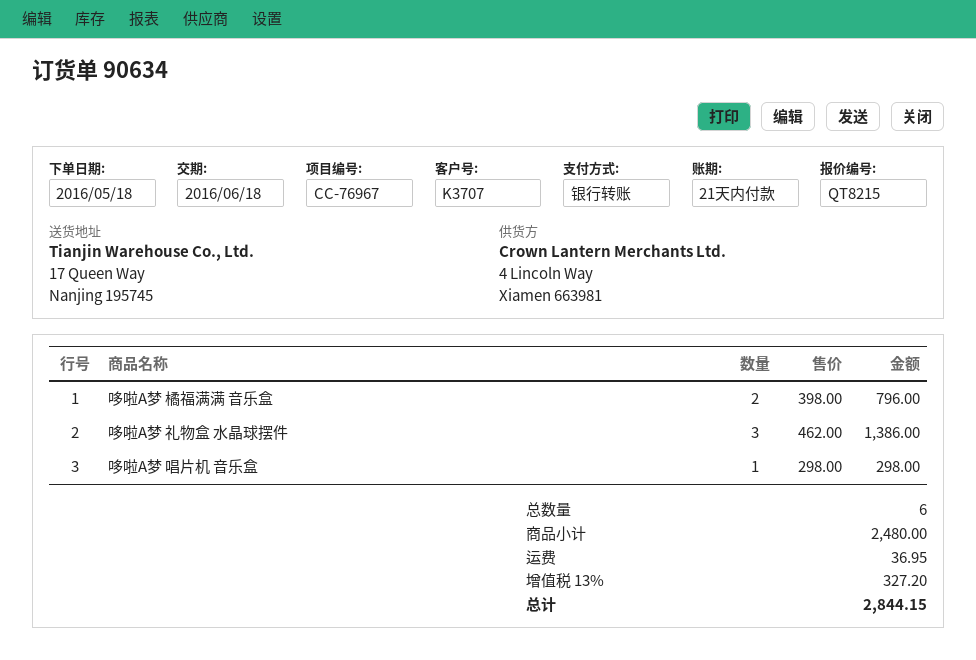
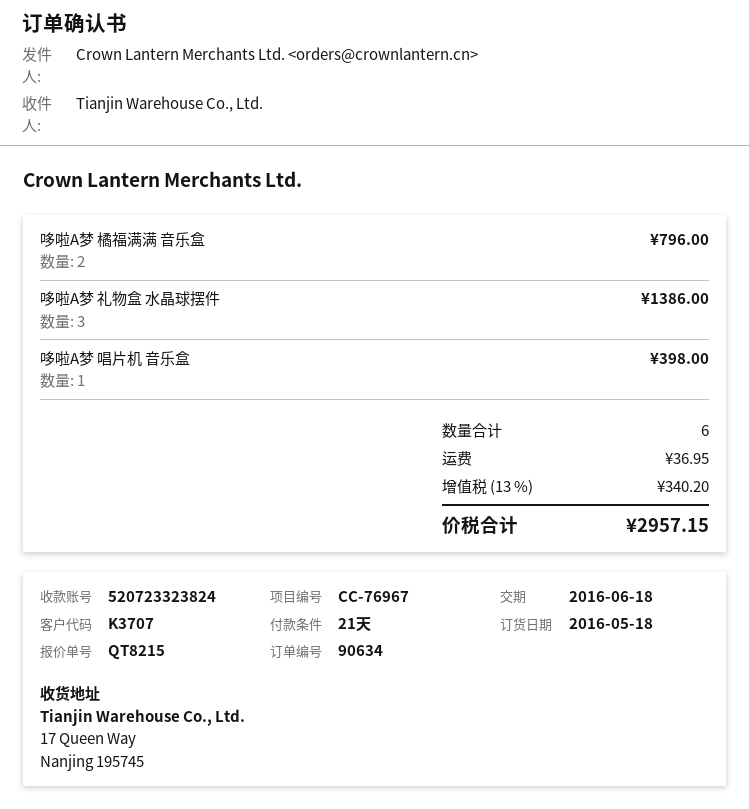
哆啦A梦 唱片机 音乐盒: 1 for 298.00 -> 1 for 398.00
tax: 13% = 327.20 -> 13% = 340.20
total: 2844.15 -> 2957.15

